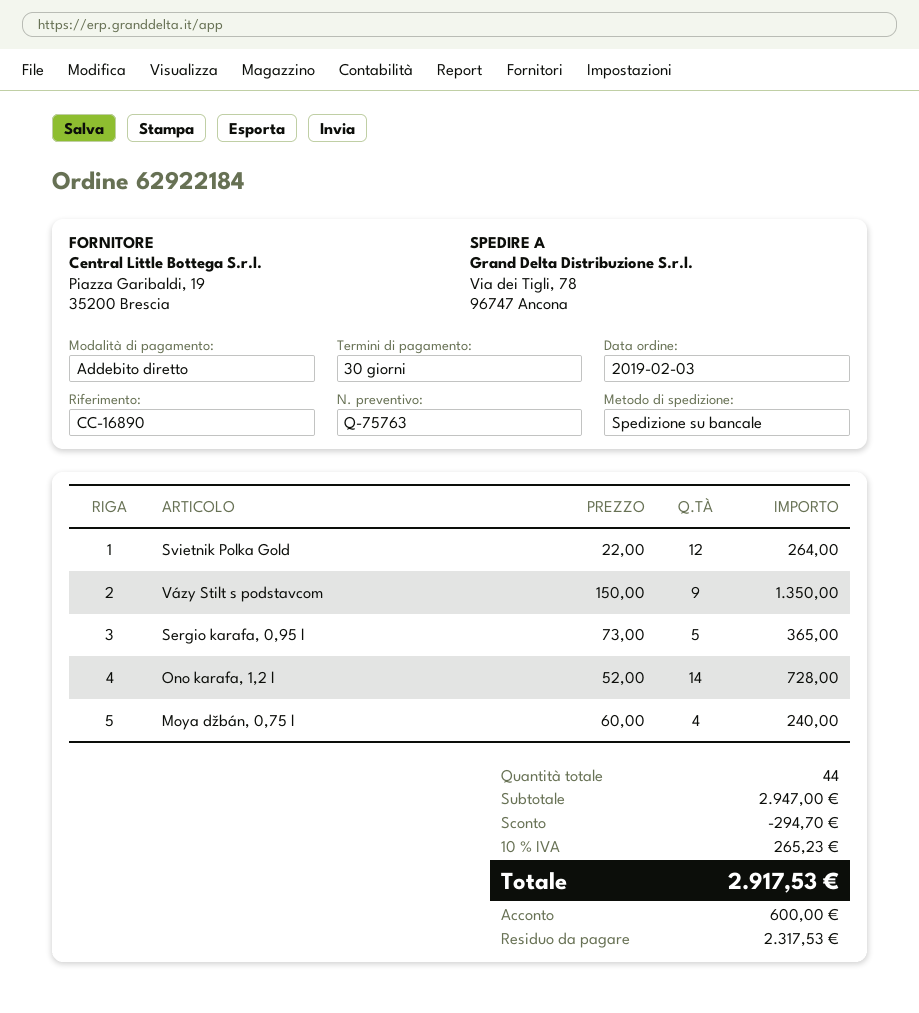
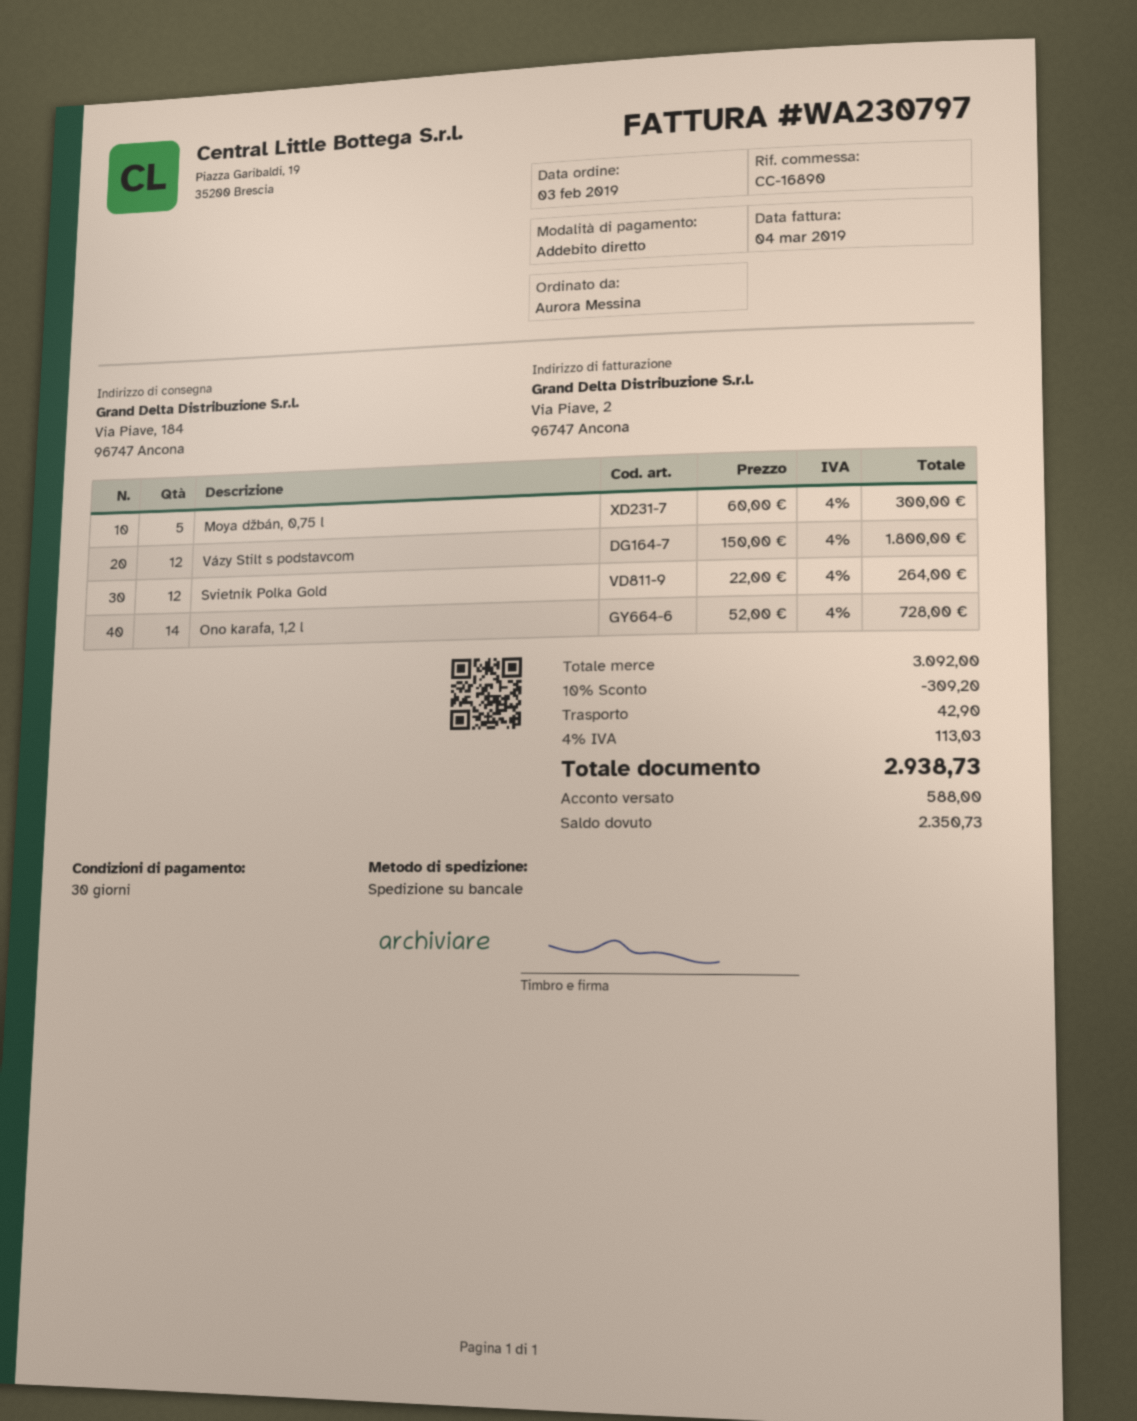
ship to: Via dei Tigli, 78, 96747 Ancona -> Via Piave, 184, 96747 Ancona
Vázy Stilt s podstavcom: 9 x 150.00 = 1350.00 -> 12 x 150.00 = 1800.00
Sergio karafa, 0,95 l: 5 x 73.00 = 365.00 -> none
Moya džbán, 0,75 l: 4 x 60.00 = 240.00 -> 5 x 60.00 = 300.00
subtotal: 2947.00 -> 3092.00
discount: 294.70 -> 309.20
shipping: none -> 42.90
tax: 10% = 265.23 -> 4% = 113.03
total: 2917.53 -> 2938.73
deposit: 600.00 -> 588.00
balance: 2317.53 -> 2350.73

